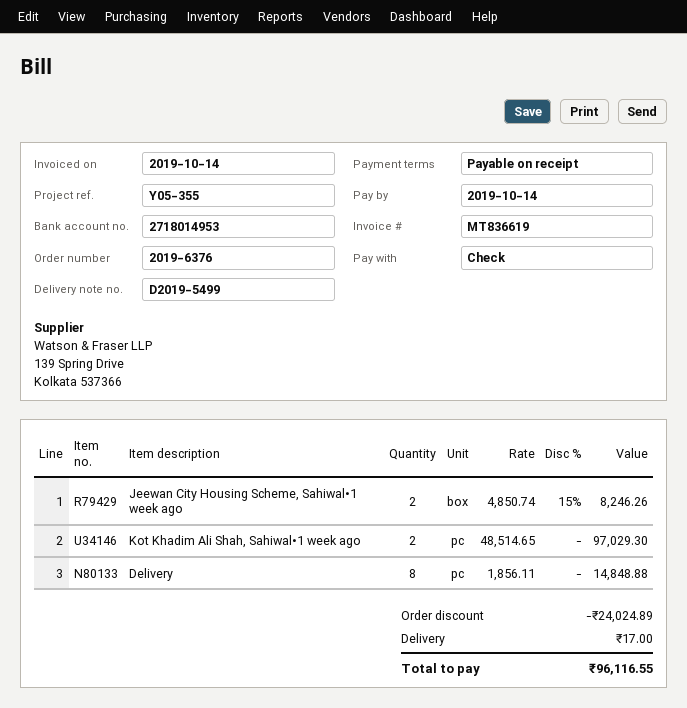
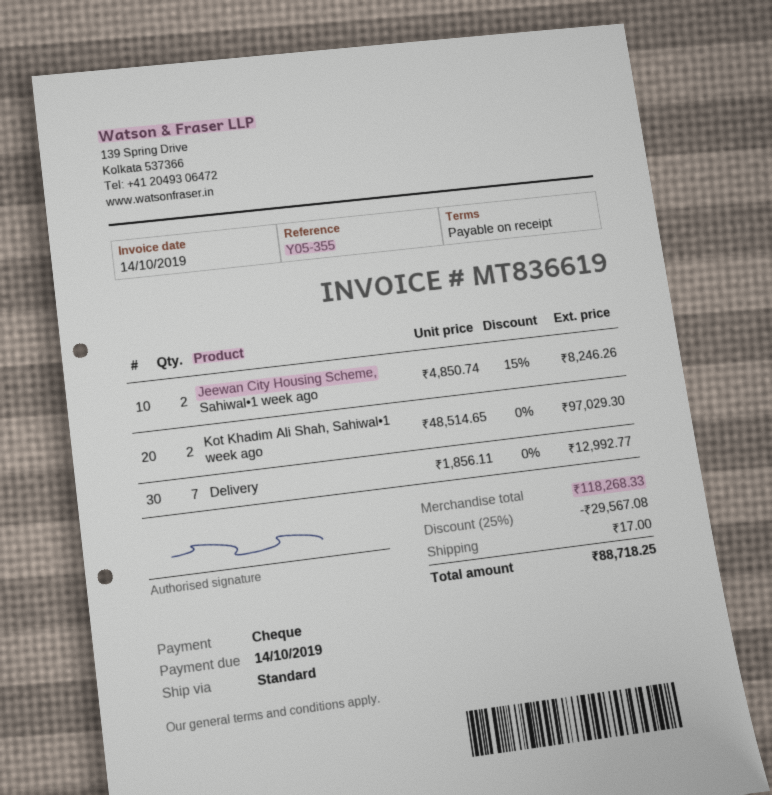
Delivery: 8 x 1856.11 = 14848.88 -> 7 x 1856.11 = 12992.77
discount: 24024.89 -> 29567.08
total: 96116.55 -> 88718.25

